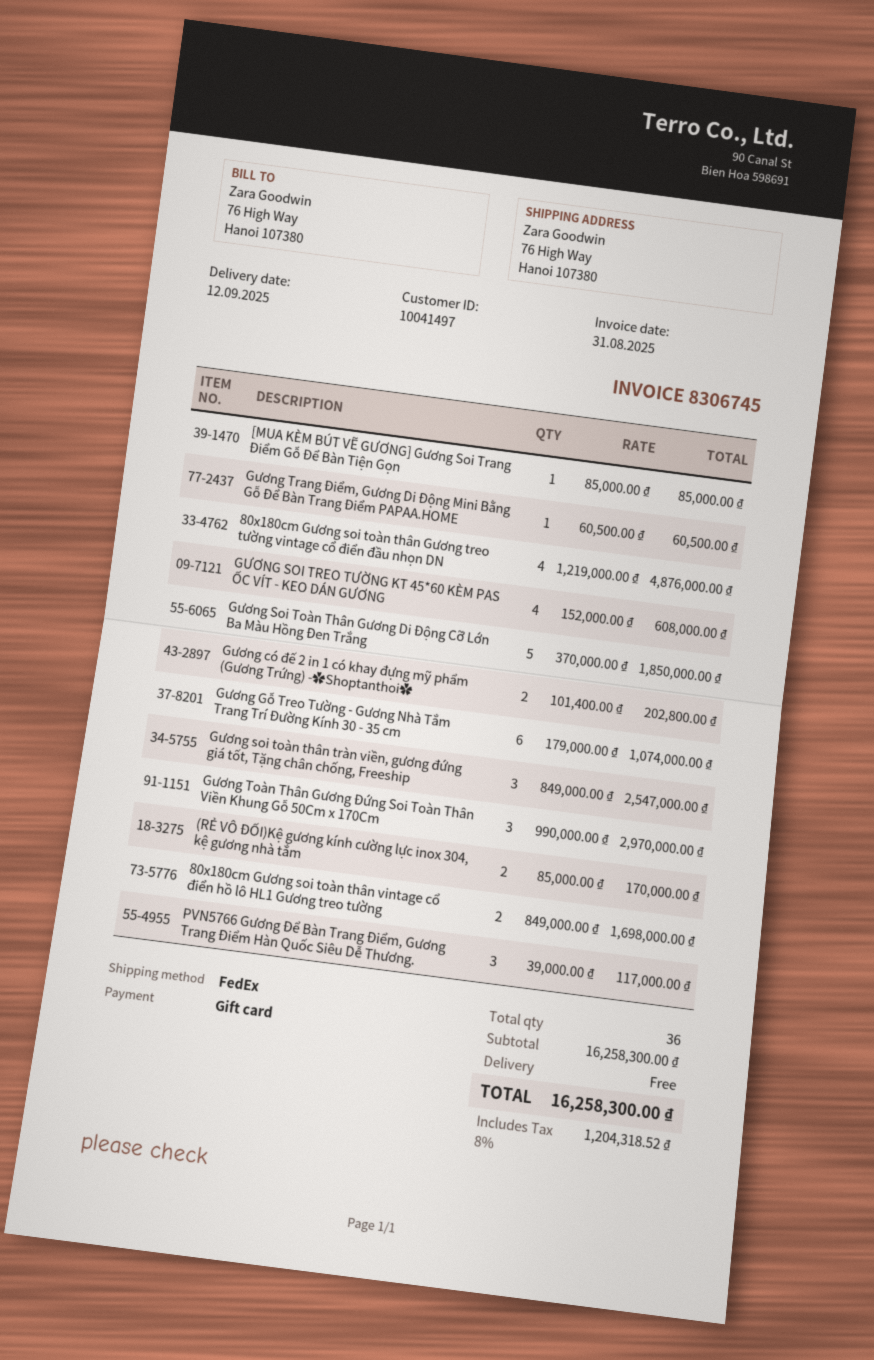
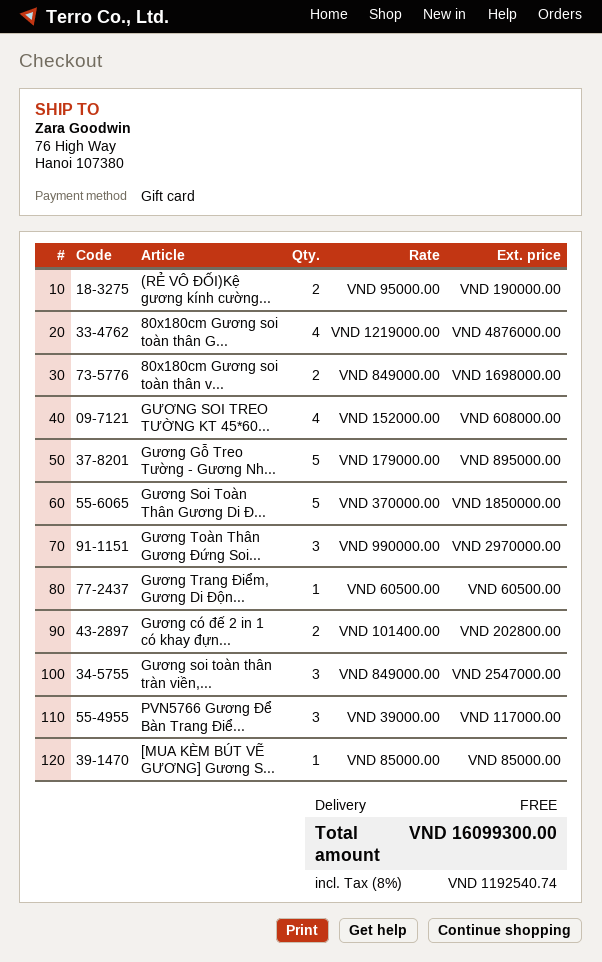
Gương Gỗ Treo Tường - Gương Nhà Tắm Trang Trí Đường Kính 30 - 35 cm: 6 x 179000.00 = 1074000.00 -> 5 x 179000.00 = 895000.00
(RẺ VÔ ĐỐI)Kệ gương kính cường lực inox 304, kệ gương nhà tắm: 2 x 85000.00 = 170000.00 -> 2 x 95000.00 = 190000.00
tax: 8% = 1204318.52 -> 8% = 1192540.74
total: 16258300.00 -> 16099300.00

